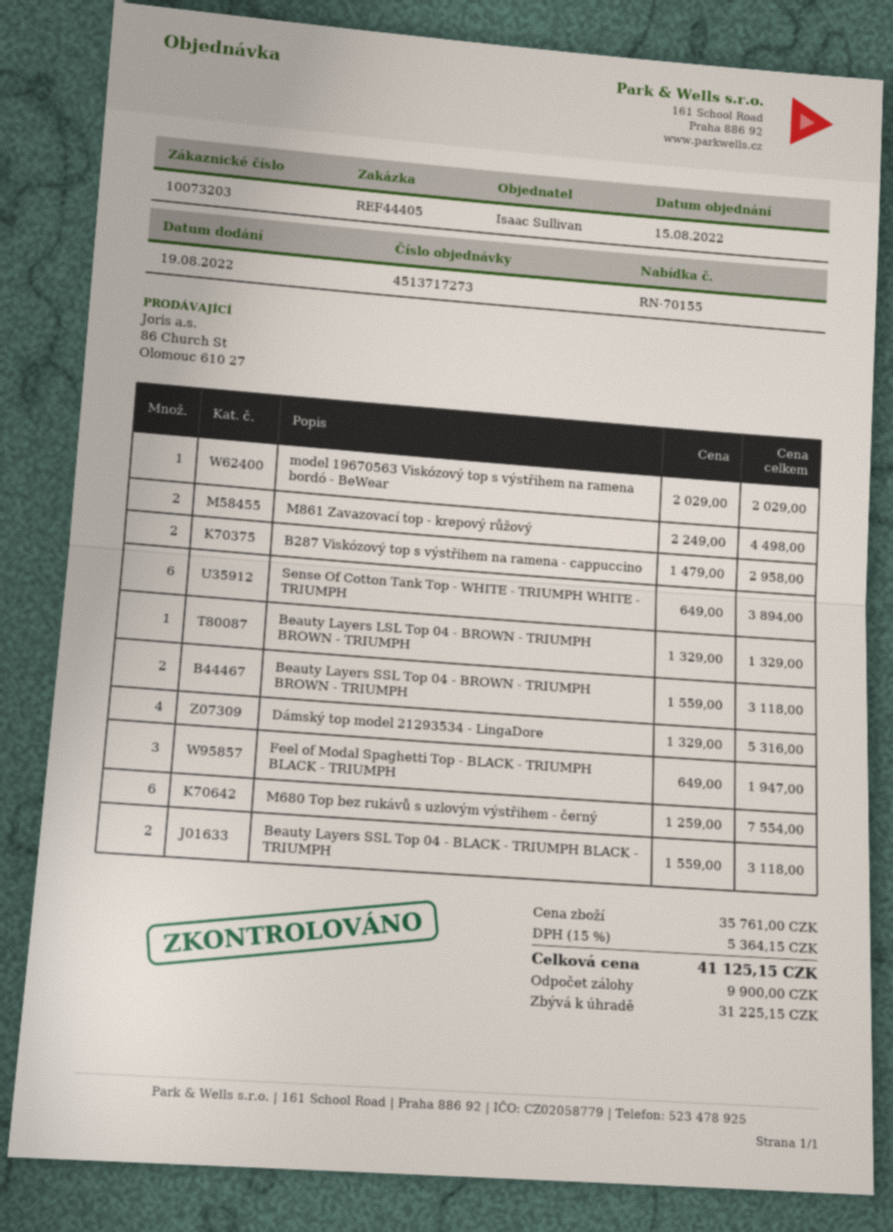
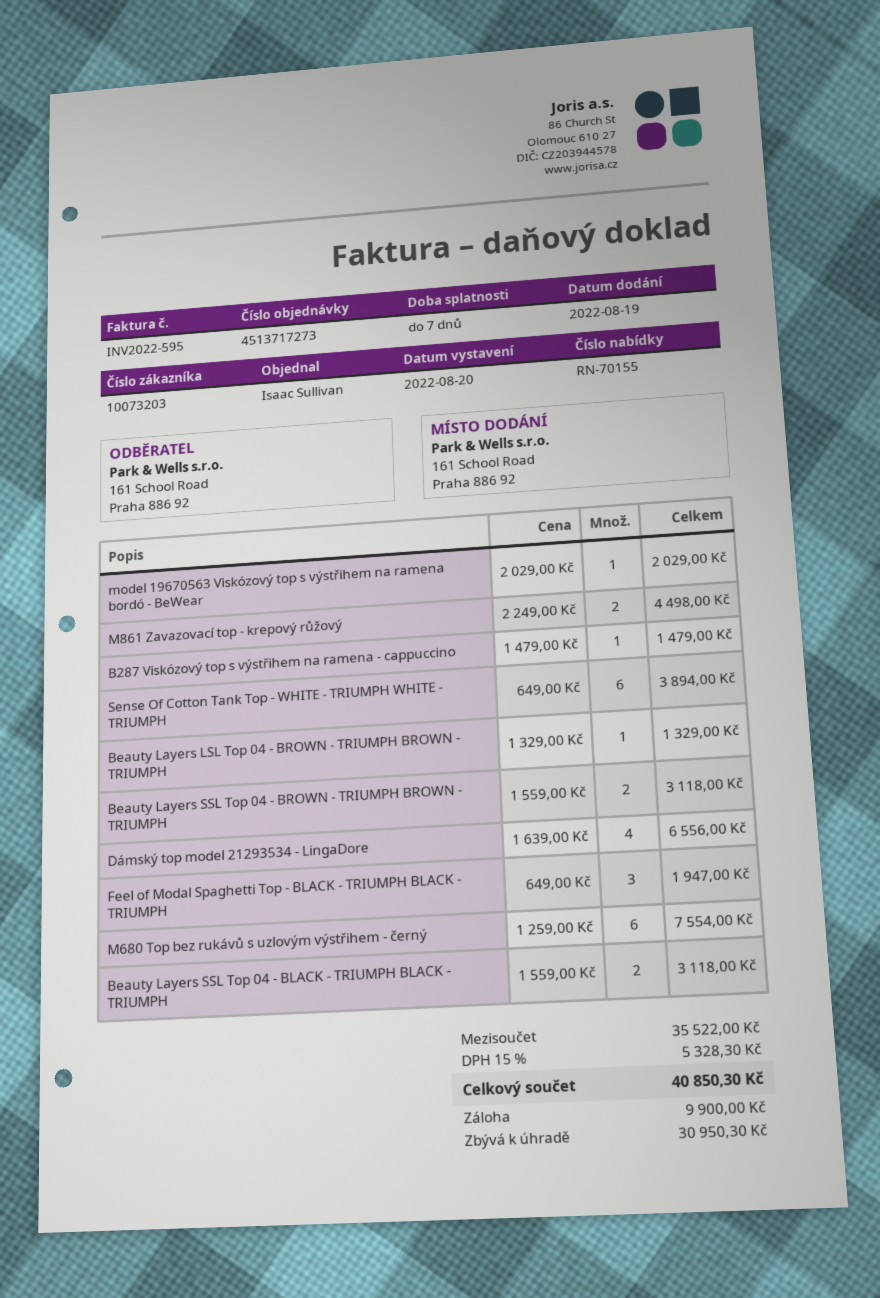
B287 Viskózový top s výstřihem na ramena - cappuccino: 2 x 1479.00 = 2958.00 -> 1 x 1479.00 = 1479.00
Dámský top model 21293534 - LingaDore: 4 x 1329.00 = 5316.00 -> 4 x 1639.00 = 6556.00
subtotal: 35761.00 -> 35522.00
tax: 15% = 5364.15 -> 15% = 5328.30
total: 41125.15 -> 40850.30
balance: 31225.15 -> 30950.30

